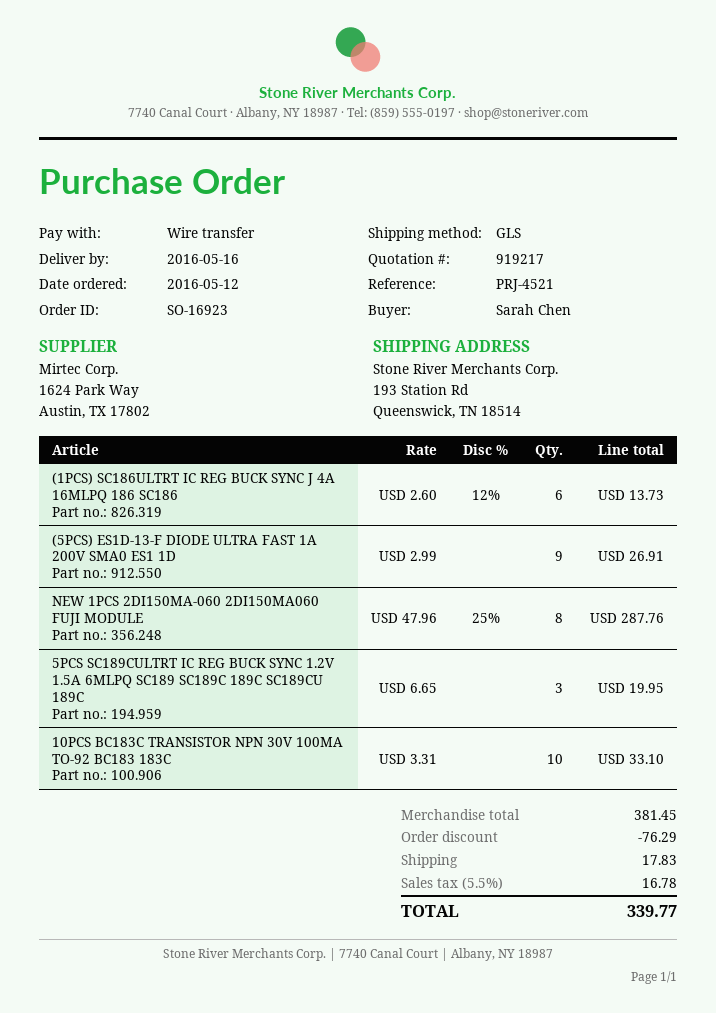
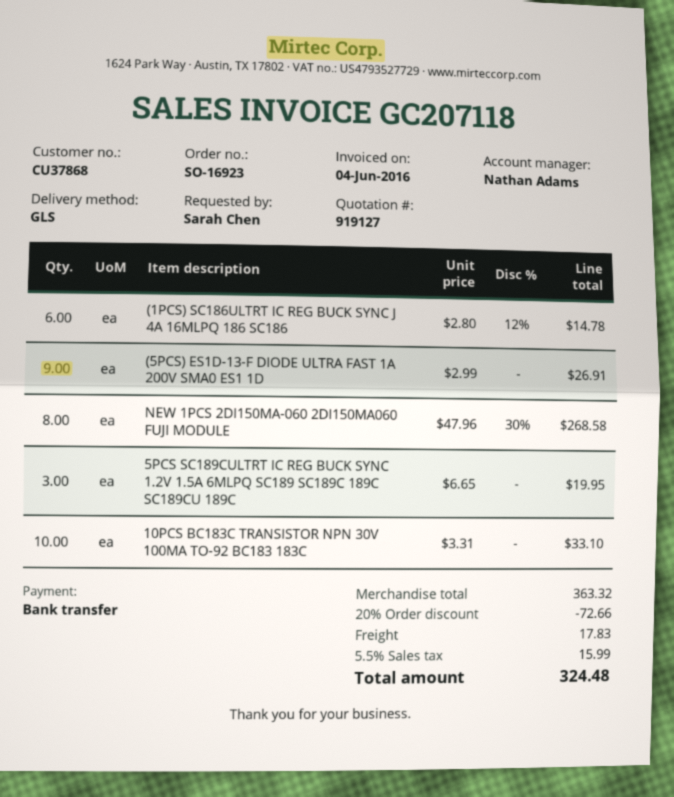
quote number: 919217 -> 919127
(1PCS) SC186ULTRT IC REG BUCK SYNC J 4A 16MLPQ 186 SC186: 6 x 2.60 - 12% = 13.73 -> 6 x 2.80 - 12% = 14.78
NEW 1PCS 2DI150MA-060 2DI150MA060 FUJI MODULE: 8 x 47.96 - 25% = 287.76 -> 8 x 47.96 - 30% = 268.58
subtotal: 381.45 -> 363.32
discount: 76.29 -> 72.66
tax: 5.5% = 16.78 -> 5.5% = 15.99
total: 339.77 -> 324.48

